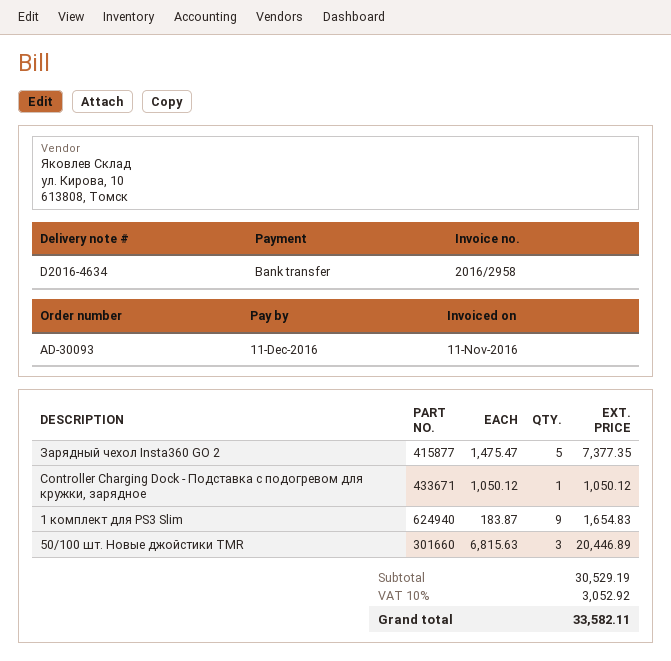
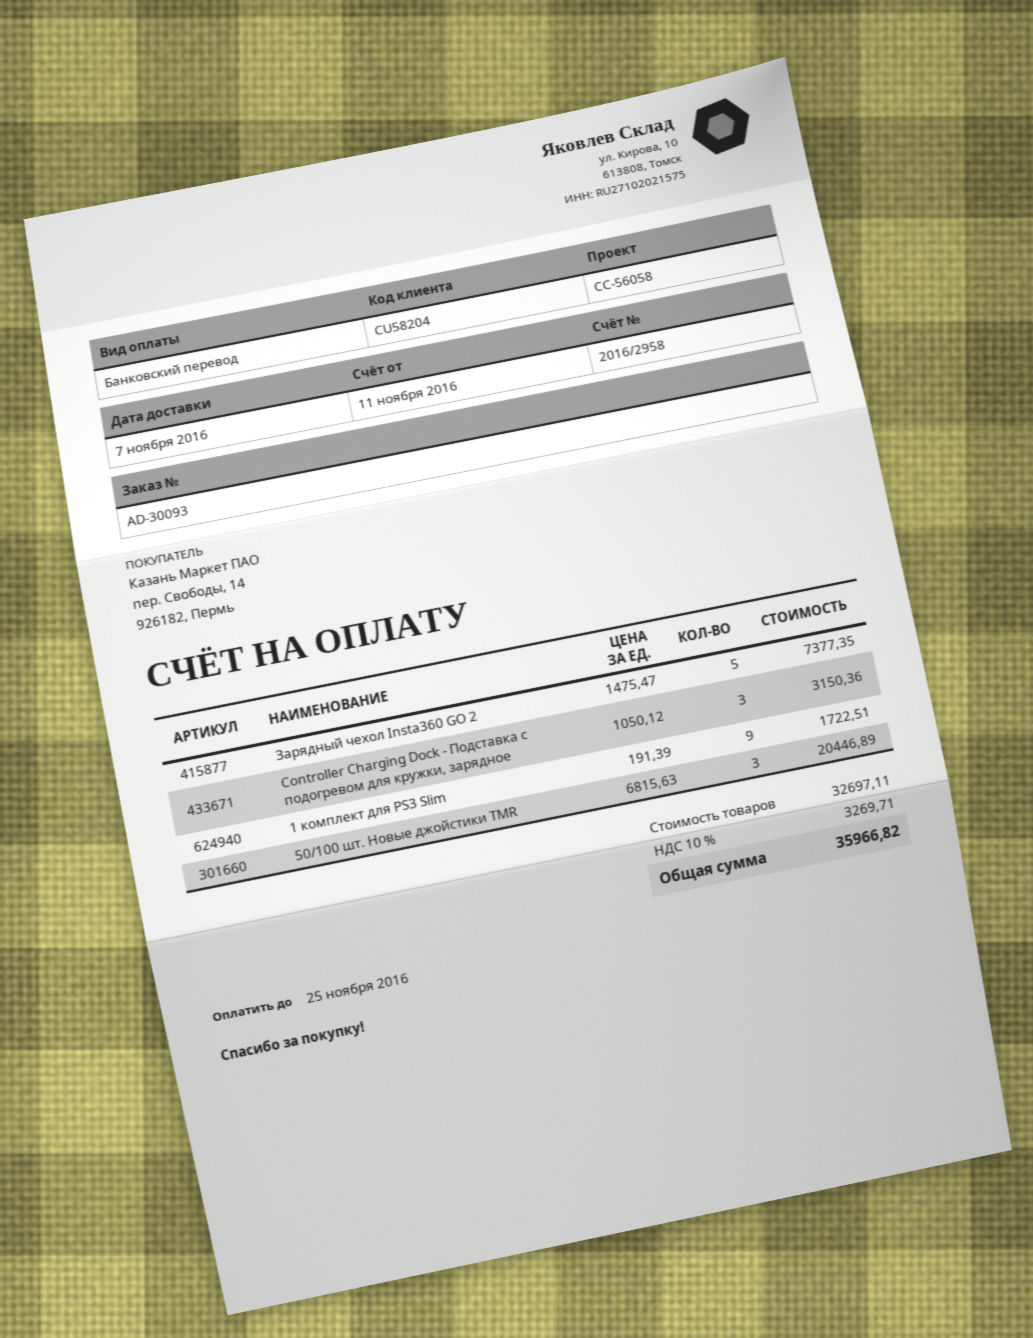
due date: 2016-12-11 -> 2016-11-25
Controller Charging Dock - Подставка с подогревом для кружки, зарядное: 1 x 1050.12 = 1050.12 -> 3 x 1050.12 = 3150.36
1 комплект для PS3 Slim: 9 x 183.87 = 1654.83 -> 9 x 191.39 = 1722.51
subtotal: 30529.19 -> 32697.11
tax: 10% = 3052.92 -> 10% = 3269.71
total: 33582.11 -> 35966.82

